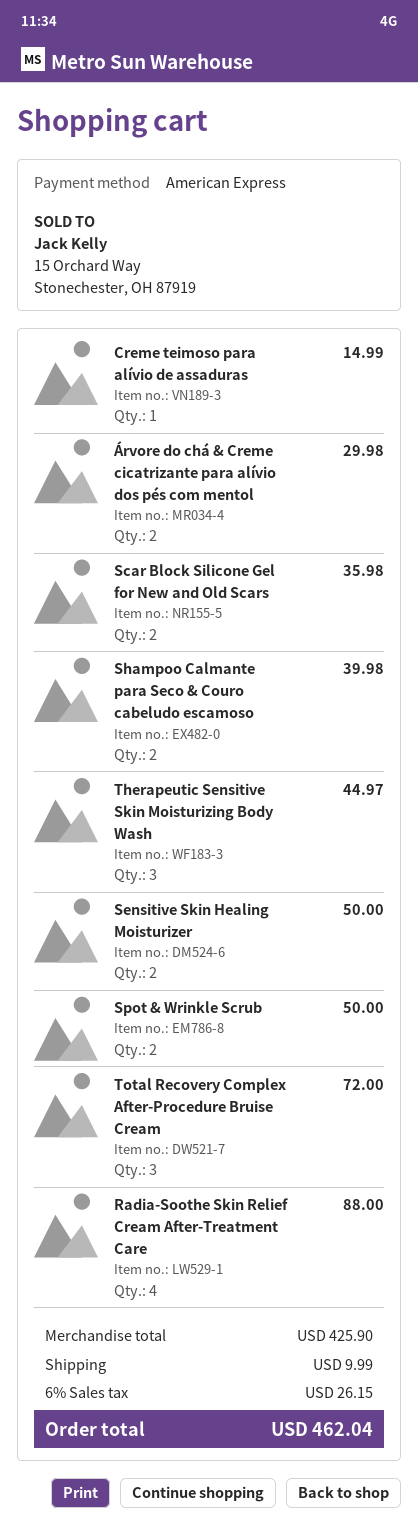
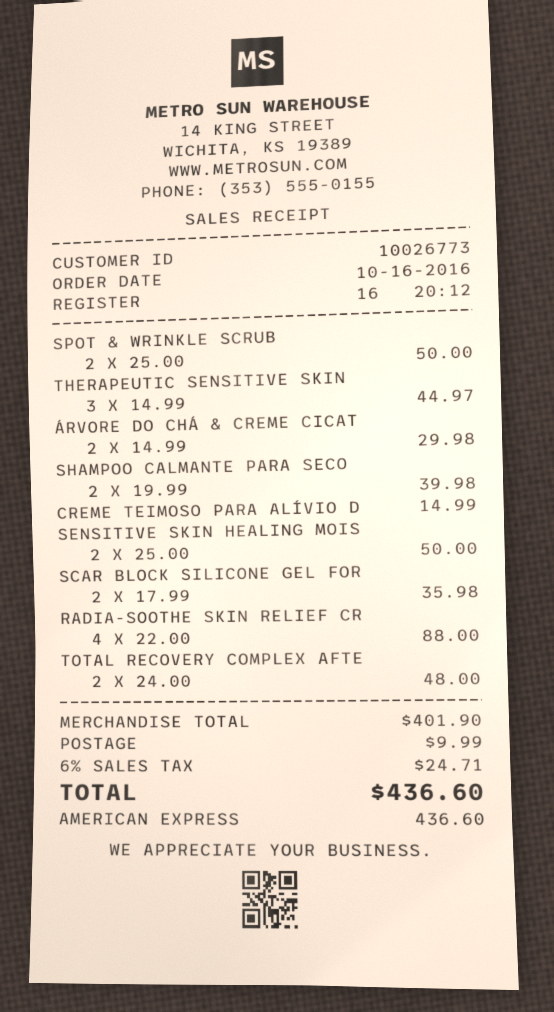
Total Recovery Complex After-Procedure Bruise Cream: 3 for 72.00 -> 2 for 48.00
subtotal: 425.90 -> 401.90
tax: 6% = 26.15 -> 6% = 24.71
total: 462.04 -> 436.60

